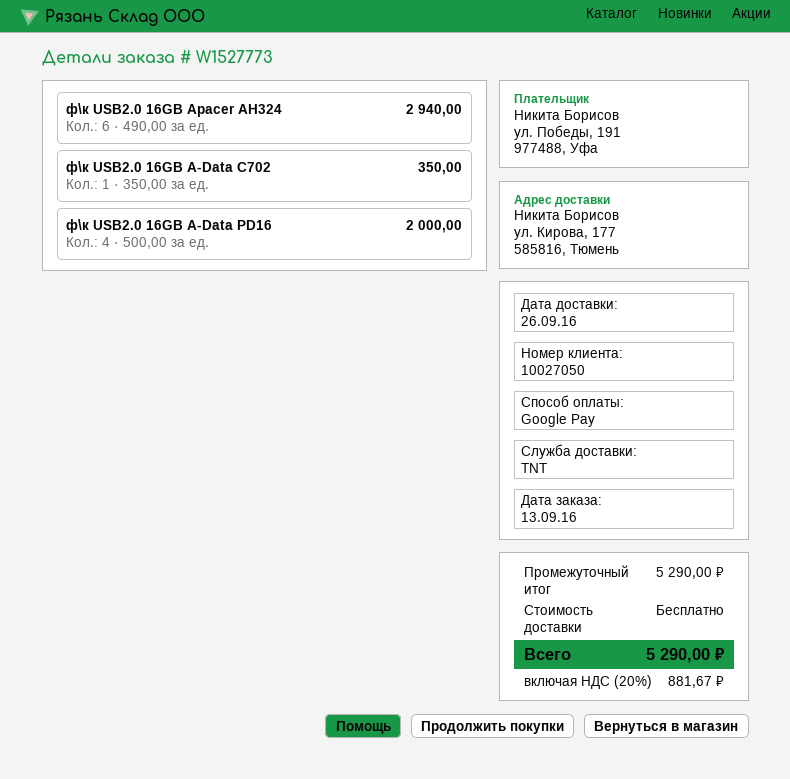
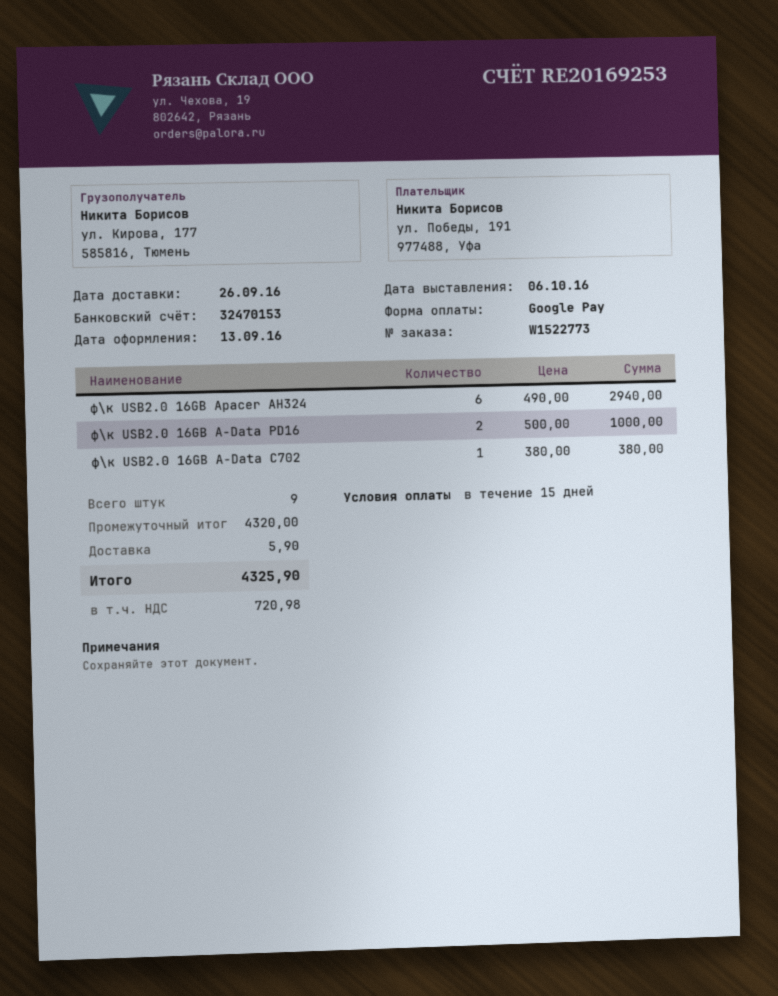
order number: W1527773 -> W1522773
ф\к USB2.0 16GB A-Data С702: 1 x 350.00 = 350.00 -> 1 x 380.00 = 380.00
ф\к USB2.0 16GB A-Data PD16: 4 x 500.00 = 2000.00 -> 2 x 500.00 = 1000.00
subtotal: 5290.00 -> 4320.00
shipping: 0.00 -> 5.90
tax: 881.67 -> 720.98
total: 5290.00 -> 4325.90

